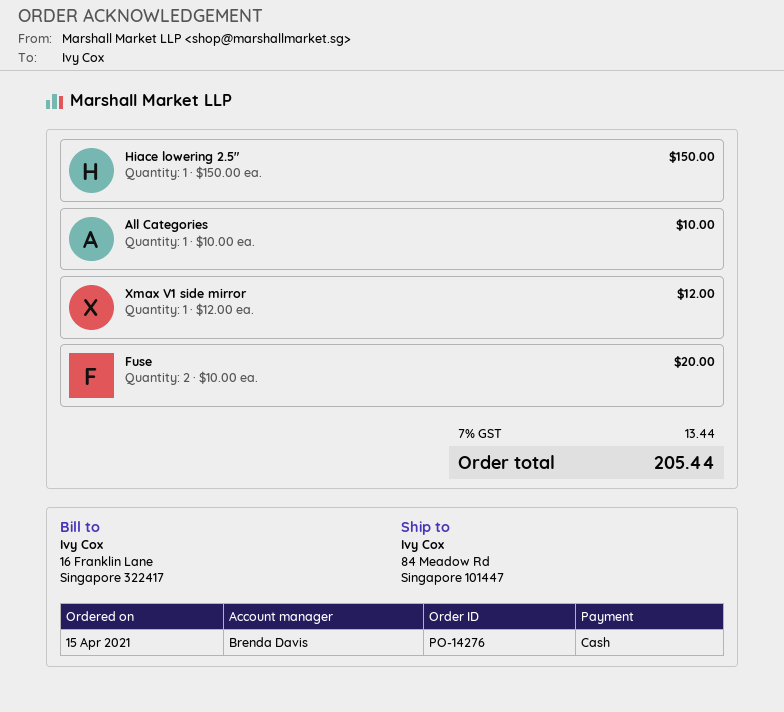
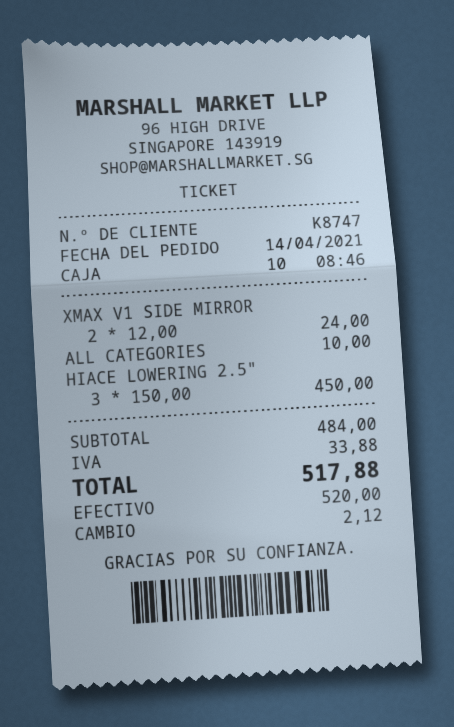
order date: 2021-04-15 -> 2021-04-14
Hiace lowering 2.5": 1 x 150.00 = 150.00 -> 3 x 150.00 = 450.00
Xmax V1 side mirror: 1 x 12.00 = 12.00 -> 2 x 12.00 = 24.00
Fuse: 2 x 10.00 = 20.00 -> none
tax: 13.44 -> 33.88
total: 205.44 -> 517.88

